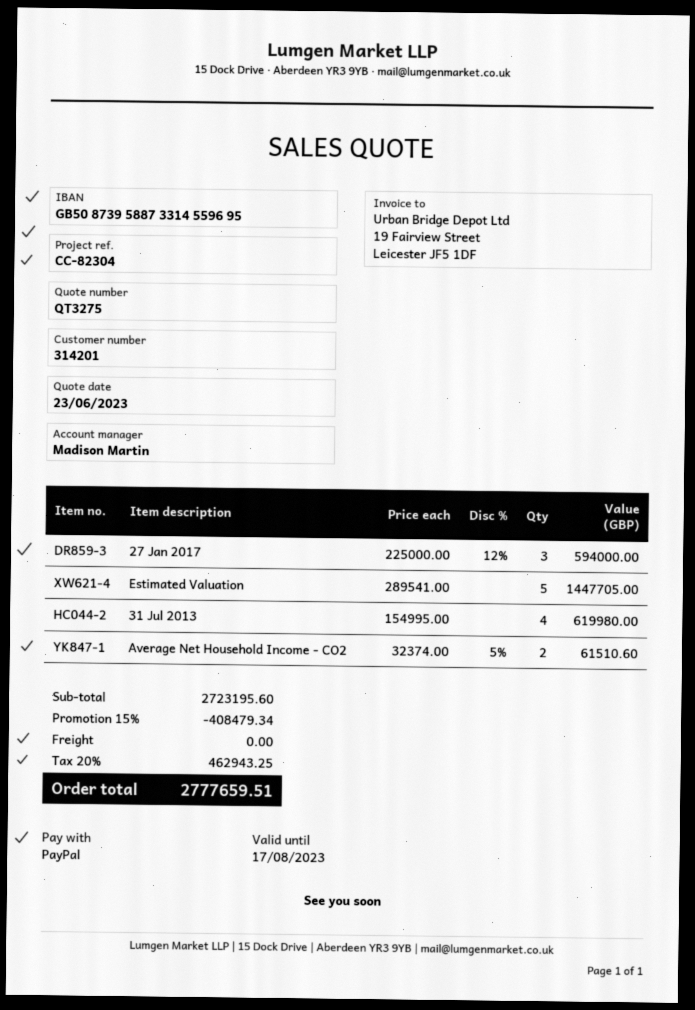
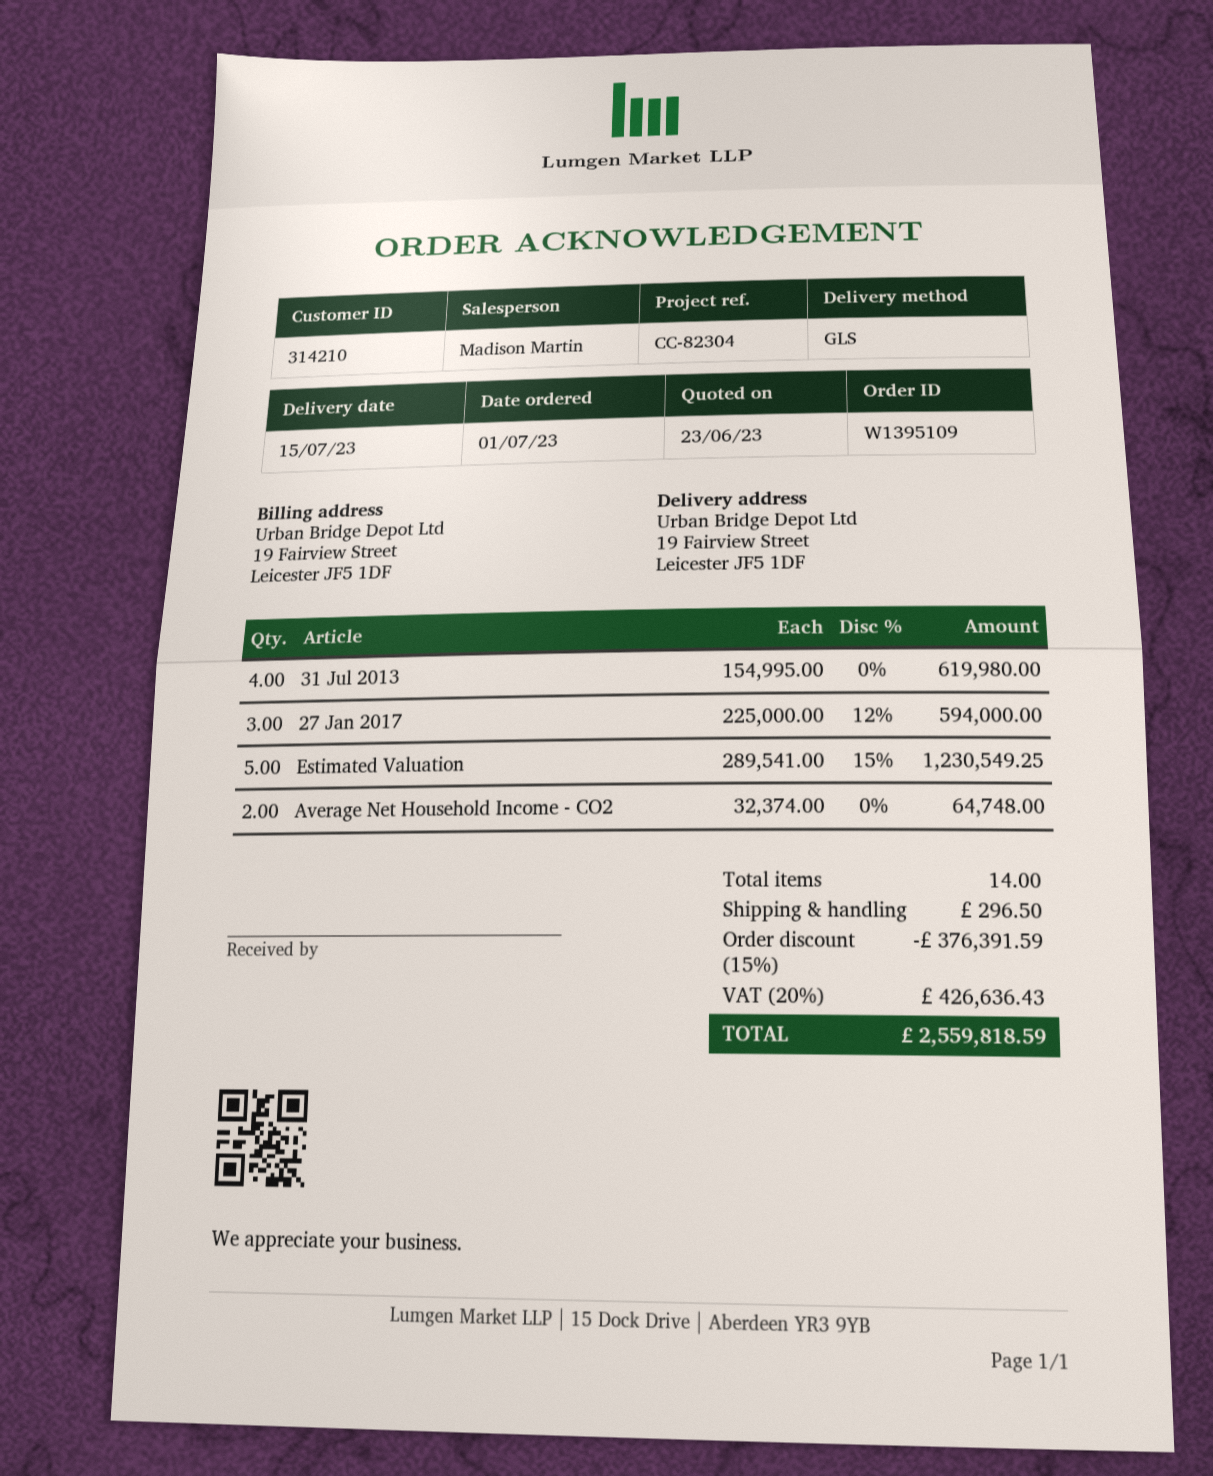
customer number: 314201 -> 314210
Estimated Valuation: 5 x 289541.00 = 1447705.00 -> 5 x 289541.00 - 15% = 1230549.25
Average Net Household Income - CO2: 2 x 32374.00 - 5% = 61510.60 -> 2 x 32374.00 = 64748.00
discount: 15% = 408479.34 -> 15% = 376391.59
shipping: 0.00 -> 296.50
tax: 20% = 462943.25 -> 20% = 426636.43
total: 2777659.51 -> 2559818.59

